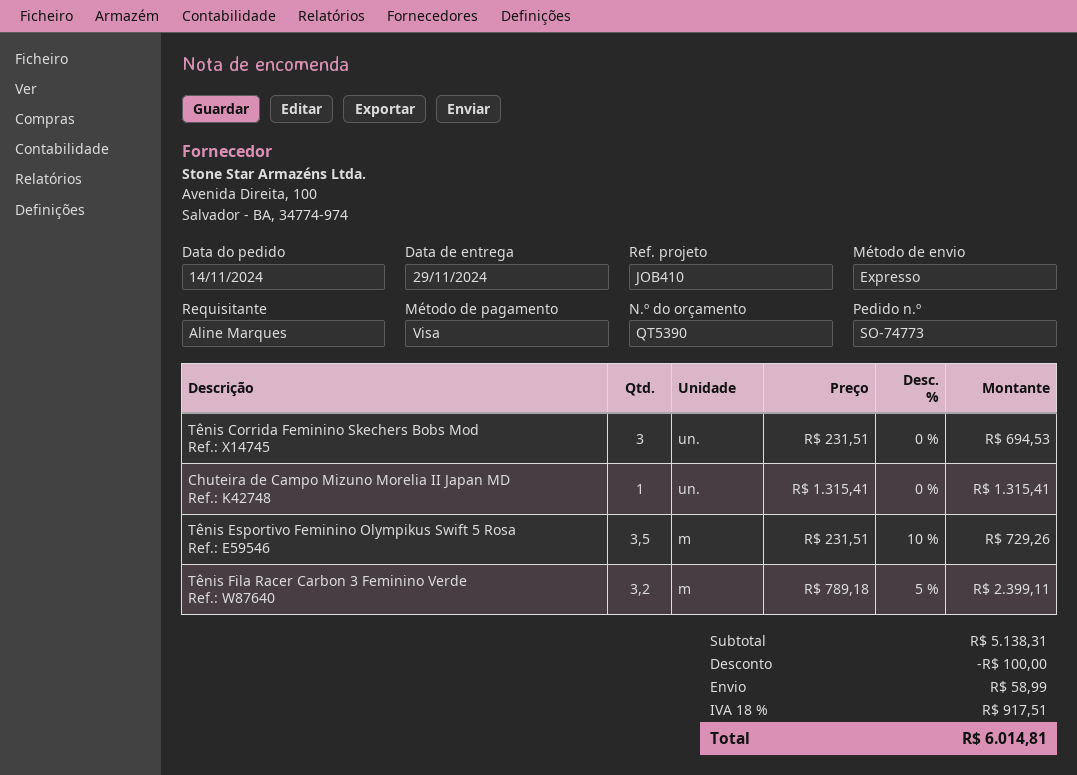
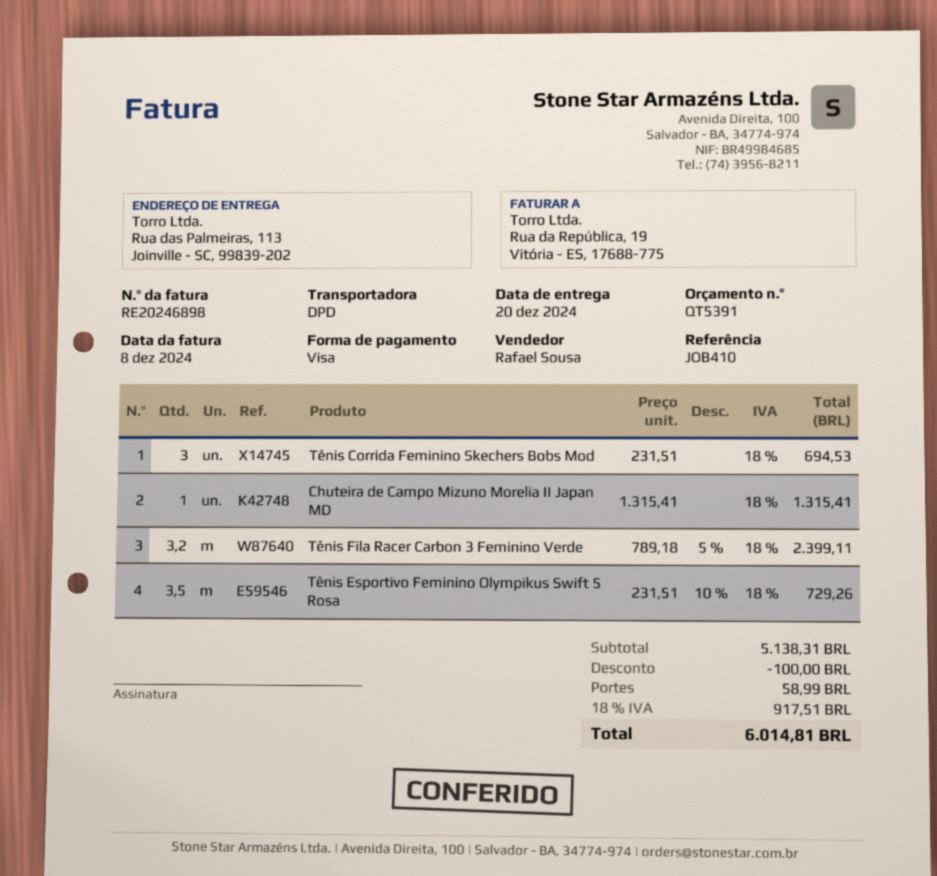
quote number: QT5390 -> QT5391
delivery date: 2024-11-29 -> 2024-12-20
shipping method: express -> DPD

